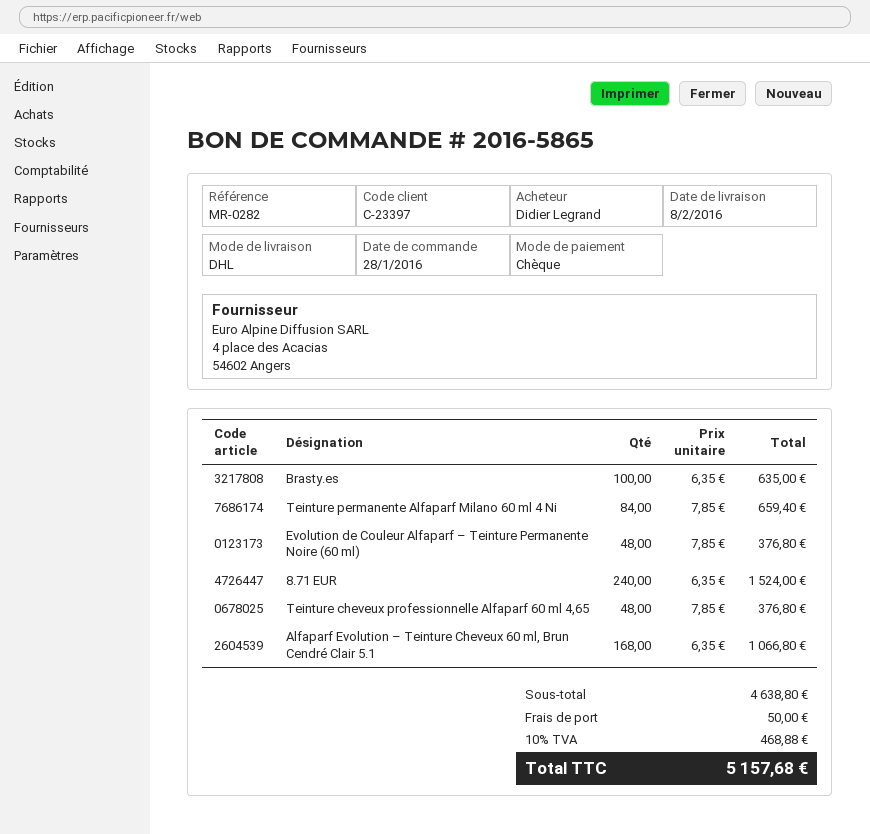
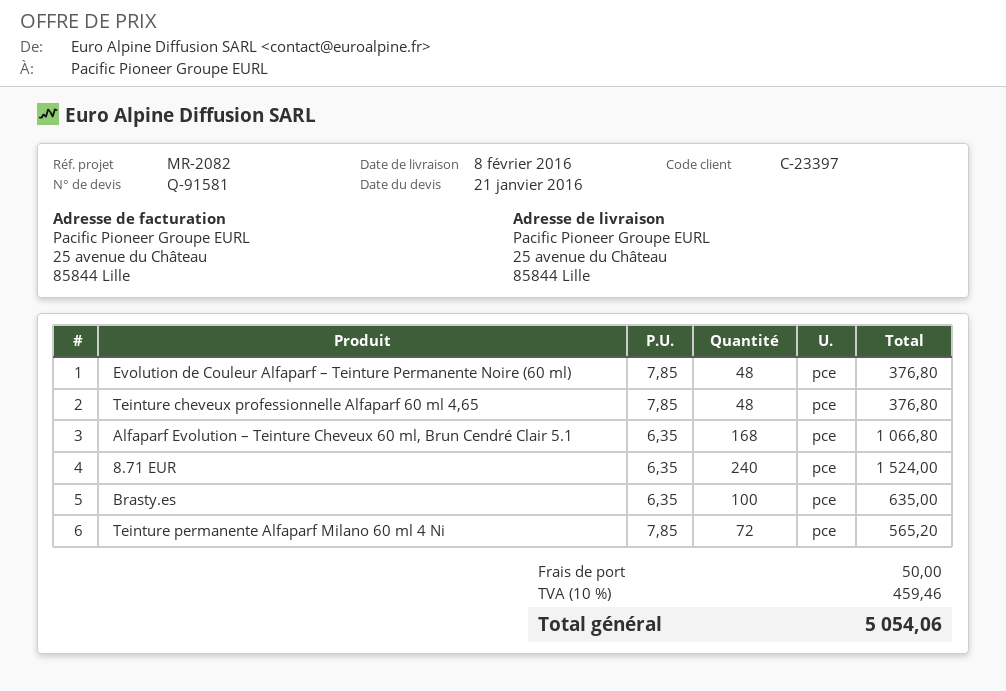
reference: MR-0282 -> MR-2082
Teinture permanente Alfaparf Milano 60 ml 4 Ni: 84 x 7.85 = 659.40 -> 72 x 7.85 = 565.20
tax: 10% = 468.88 -> 10% = 459.46
total: 5157.68 -> 5054.06

